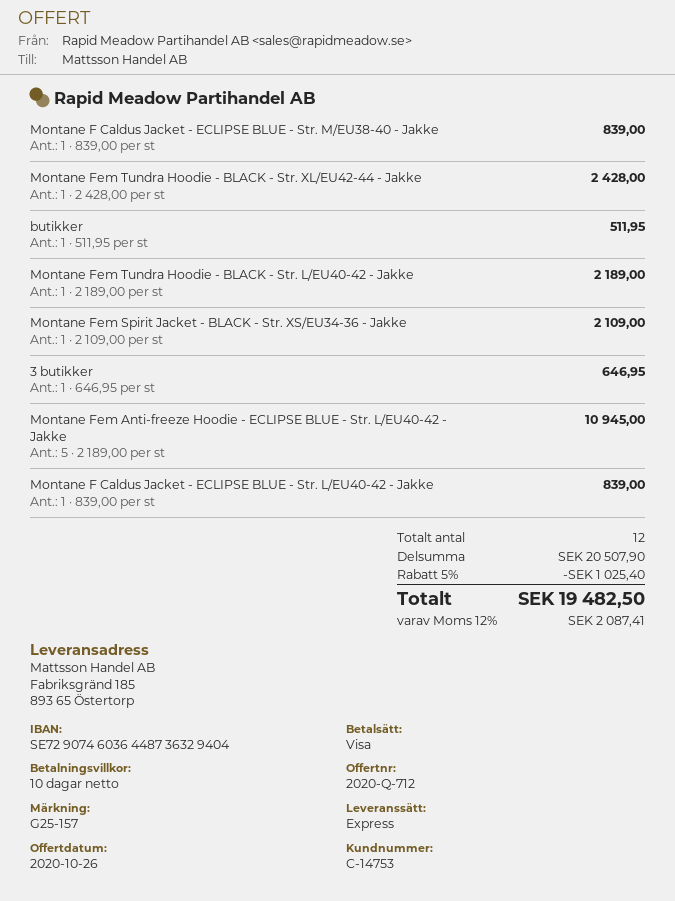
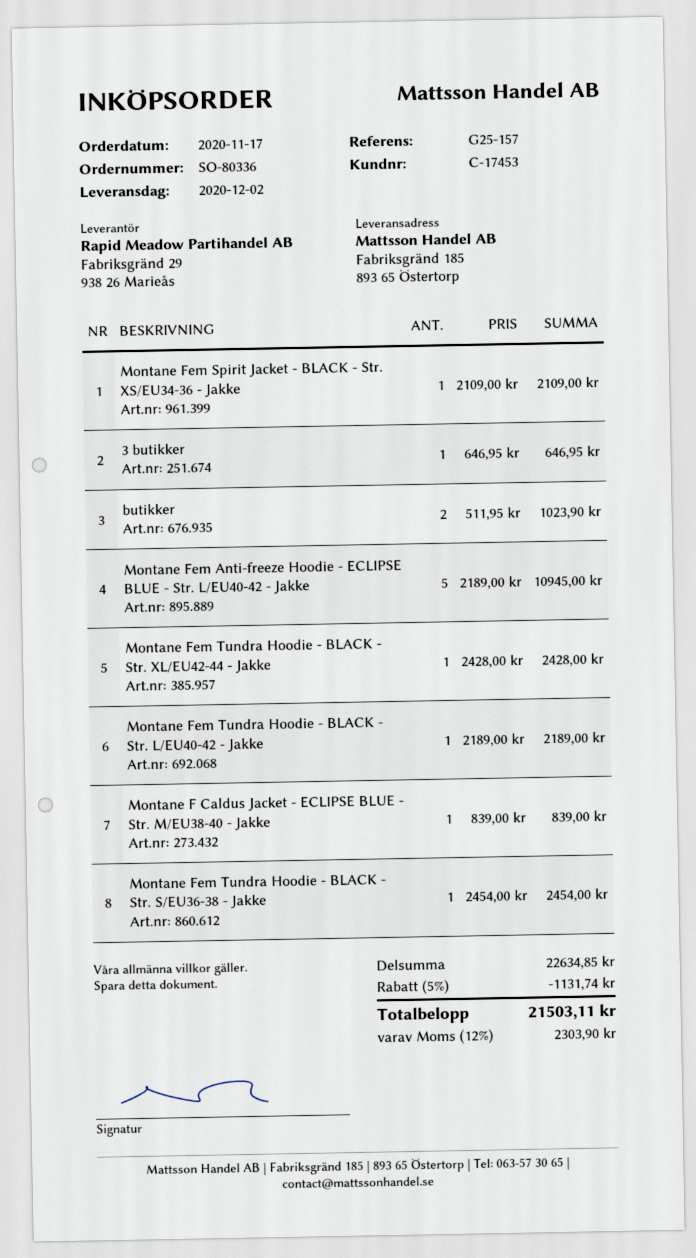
customer number: C-14753 -> C-17453
butikker: 1 x 511.95 = 511.95 -> 2 x 511.95 = 1023.90
Montane F Caldus Jacket - ECLIPSE BLUE - Str. L/EU40-42 - Jakke: 1 x 839.00 = 839.00 -> none
Montane Fem Tundra Hoodie - BLACK - Str. S/EU36-38 - Jakke: none -> 1 x 2454.00 = 2454.00
subtotal: 20507.90 -> 22634.85
discount: 5% = 1025.40 -> 5% = 1131.74
tax: 12% = 2087.41 -> 12% = 2303.90
total: 19482.50 -> 21503.11

